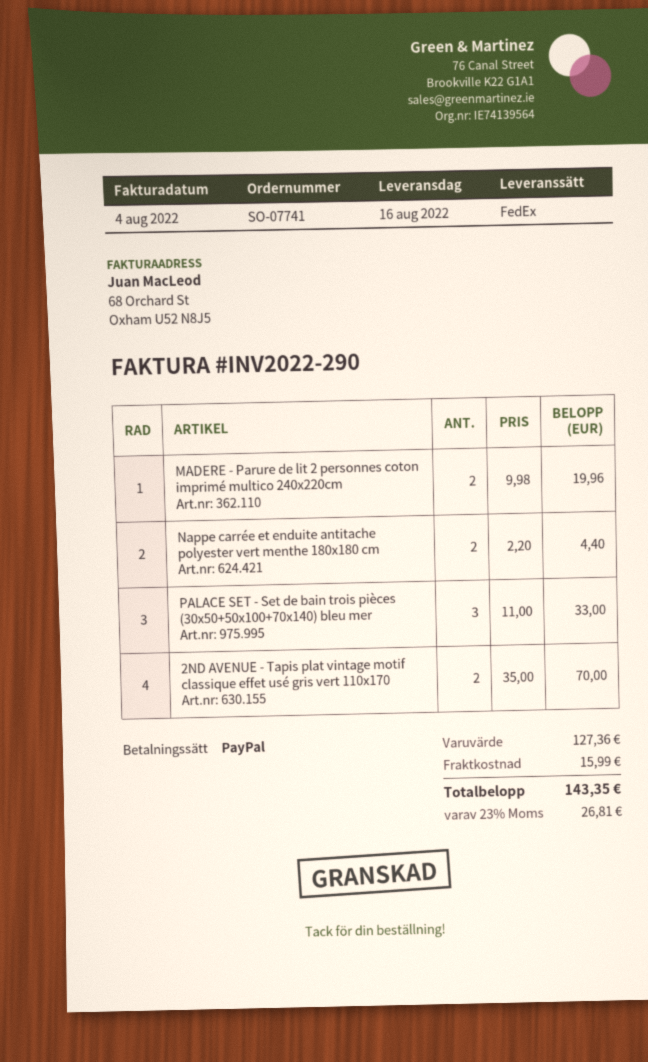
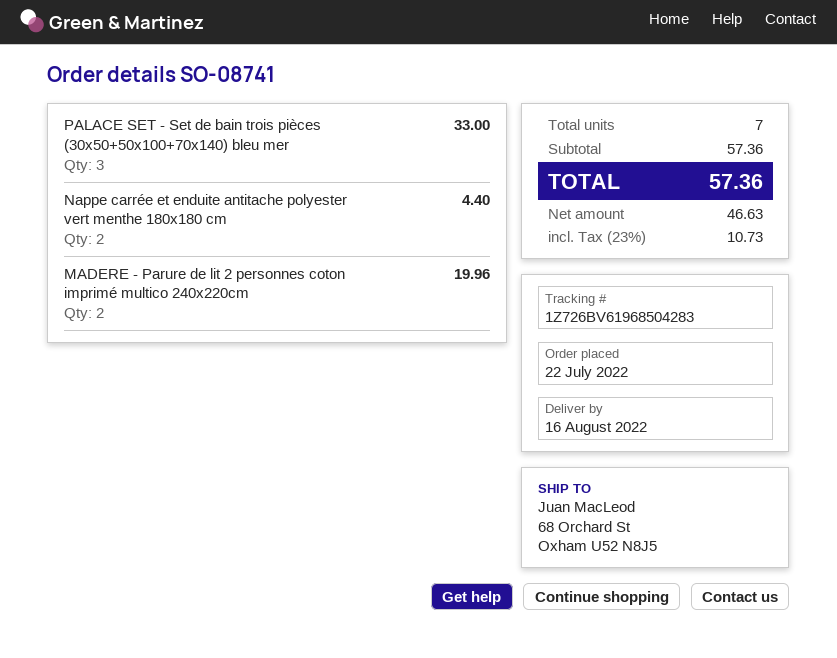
order number: SO-07741 -> SO-08741
2ND AVENUE - Tapis plat vintage motif classique effet usé gris vert 110x170: 2 for 70.00 -> none
subtotal: 127.36 -> 57.36
shipping: 15.99 -> none
tax: 23% = 26.81 -> 23% = 10.73
total: 143.35 -> 57.36

